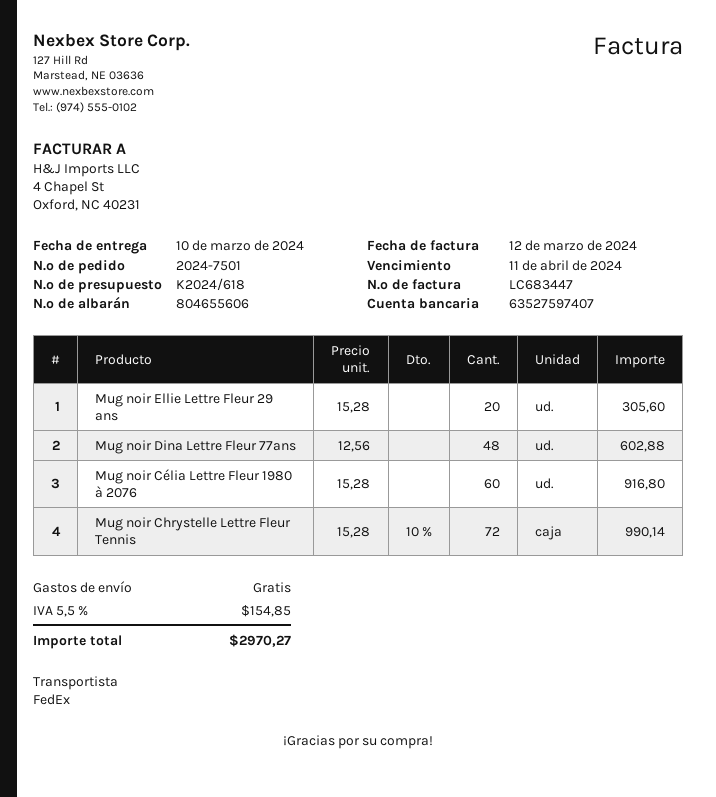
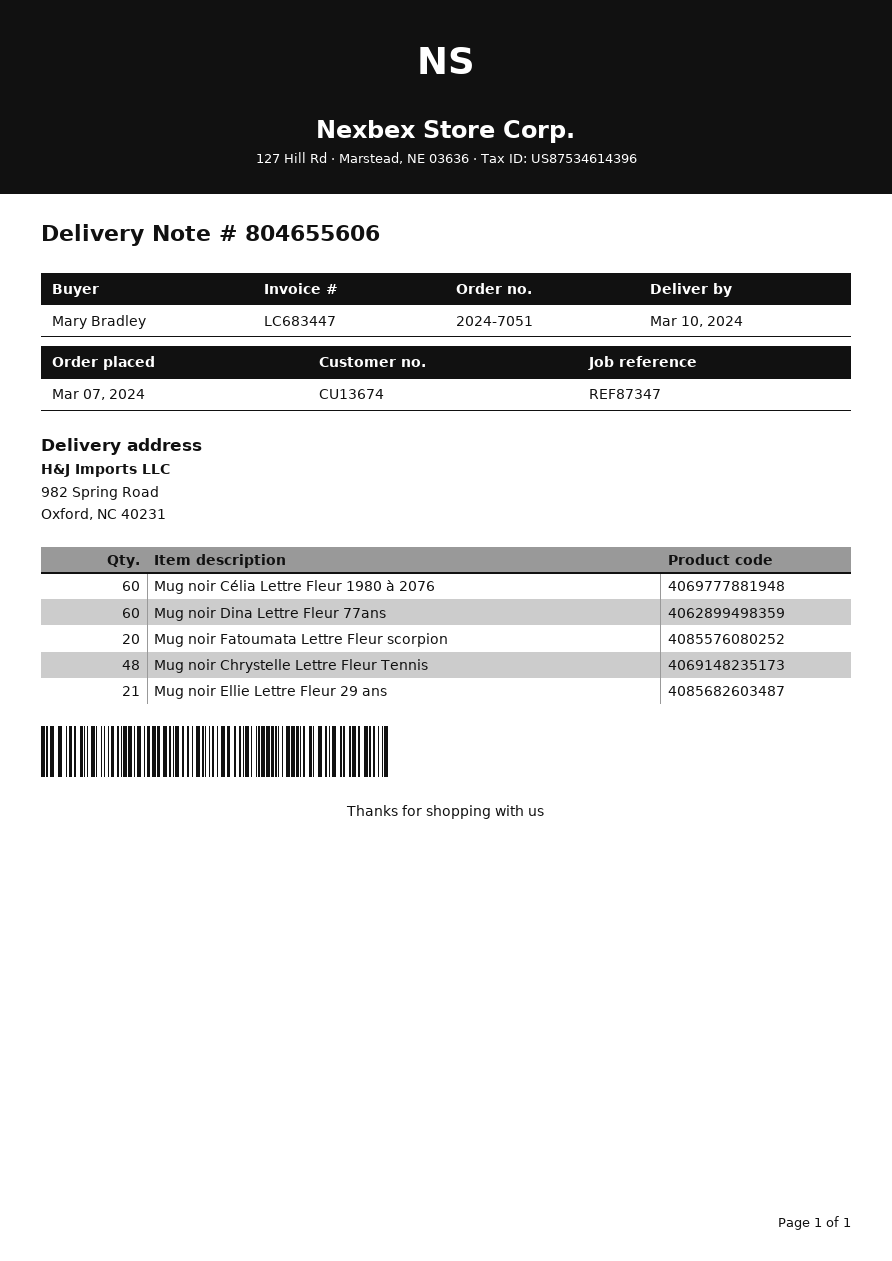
order number: 2024-7501 -> 2024-7051
Mug noir Ellie Lettre Fleur 29 ans: 20 -> 21
Mug noir Dina Lettre Fleur 77ans: 48 -> 60
Mug noir Chrystelle Lettre Fleur Tennis: 72 -> 48
Mug noir Fatoumata Lettre Fleur scorpion: none -> 20

